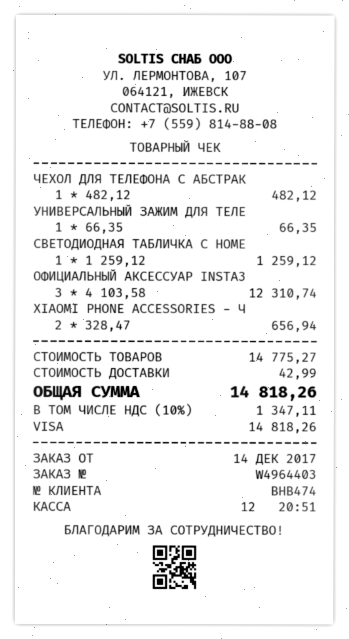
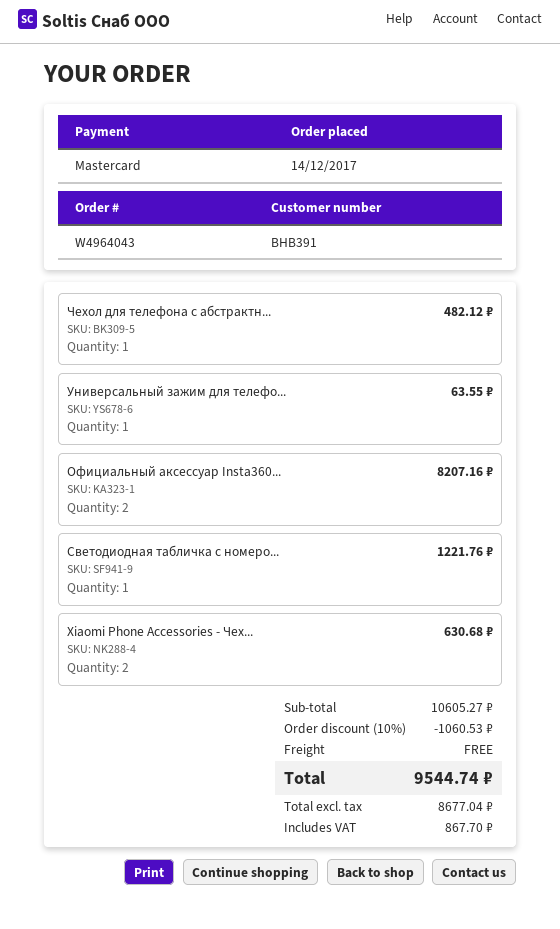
order number: W4964403 -> W4964043
customer number: BHB474 -> BHB391
payment method: Visa -> Mastercard
УНИВЕРСАЛЬНЫЙ ЗАЖИМ ДЛЯ ТЕЛЕ: 1 for 66.35 -> 1 for 63.55
СВЕТОДИОДНАЯ ТАБЛИЧКА С НОМЕ: 1 for 1259.12 -> 1 for 1221.76
ОФИЦИАЛЬНЫЙ АКСЕССУАР INSTA3: 3 for 12310.74 -> 2 for 8207.16
XIAOMI PHONE ACCESSORIES - Ч: 2 for 656.94 -> 2 for 630.68
subtotal: 14775.27 -> 10605.27
discount: none -> 10% = 1060.53
shipping: 42.99 -> 0.00
tax: 1347.11 -> 867.70
total: 14818.26 -> 9544.74

